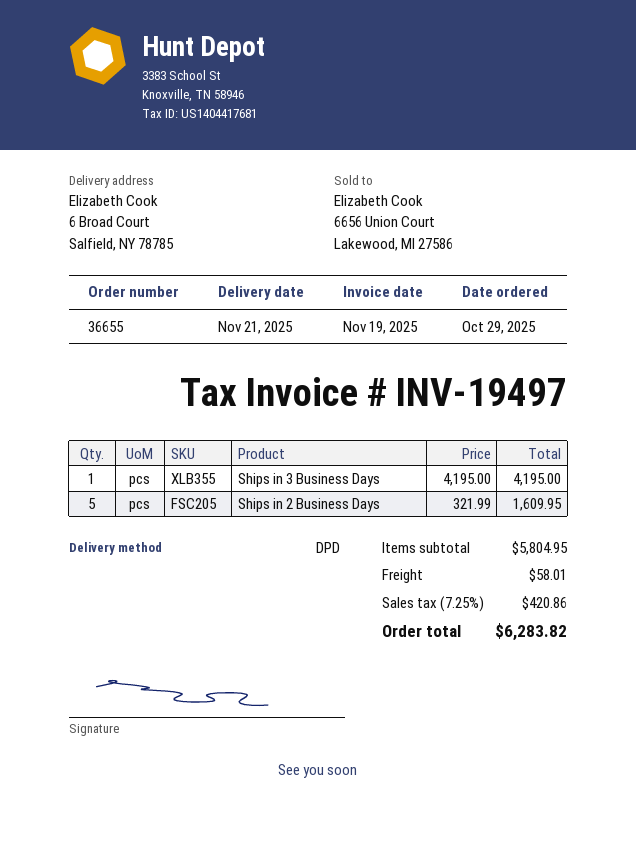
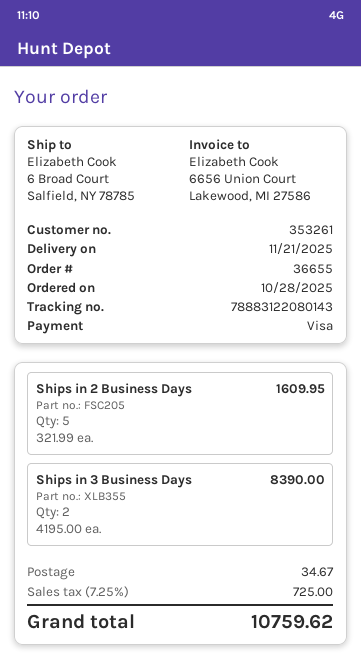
order date: 2025-10-29 -> 2025-10-28
Ships in 3 Business Days: 1 x 4195.00 = 4195.00 -> 2 x 4195.00 = 8390.00
shipping: 58.01 -> 34.67
tax: 7.25% = 420.86 -> 7.25% = 725.00
total: 6283.82 -> 10759.62

